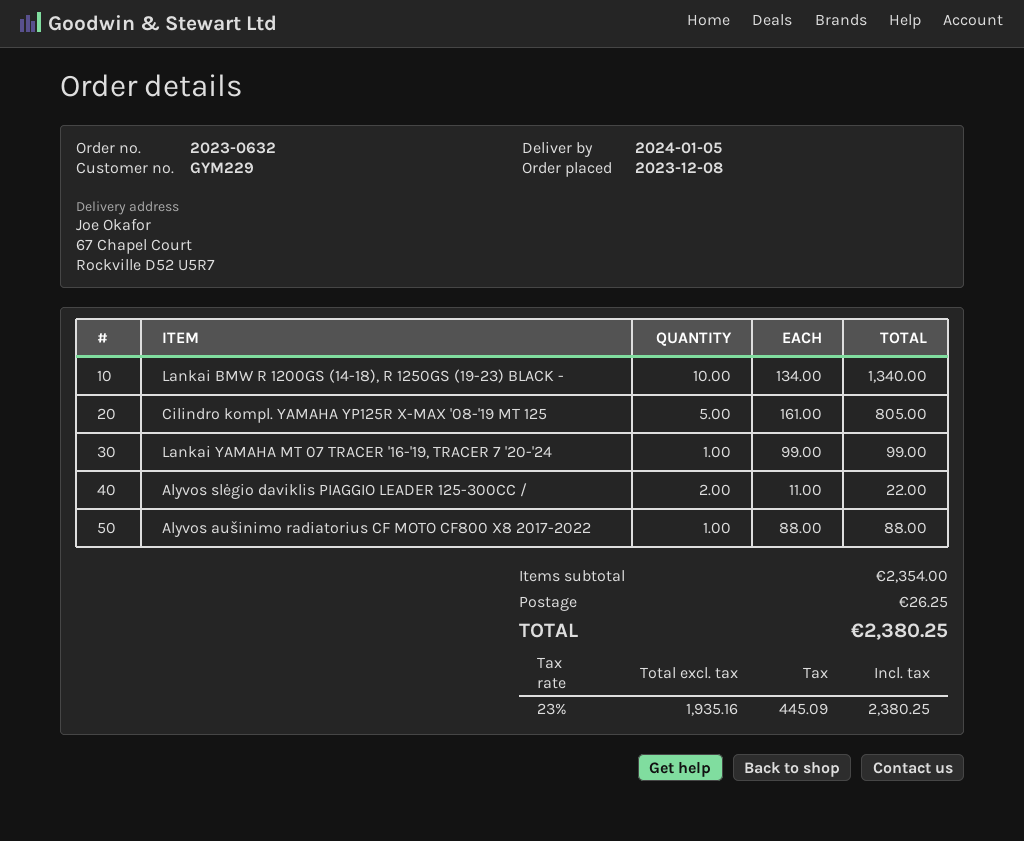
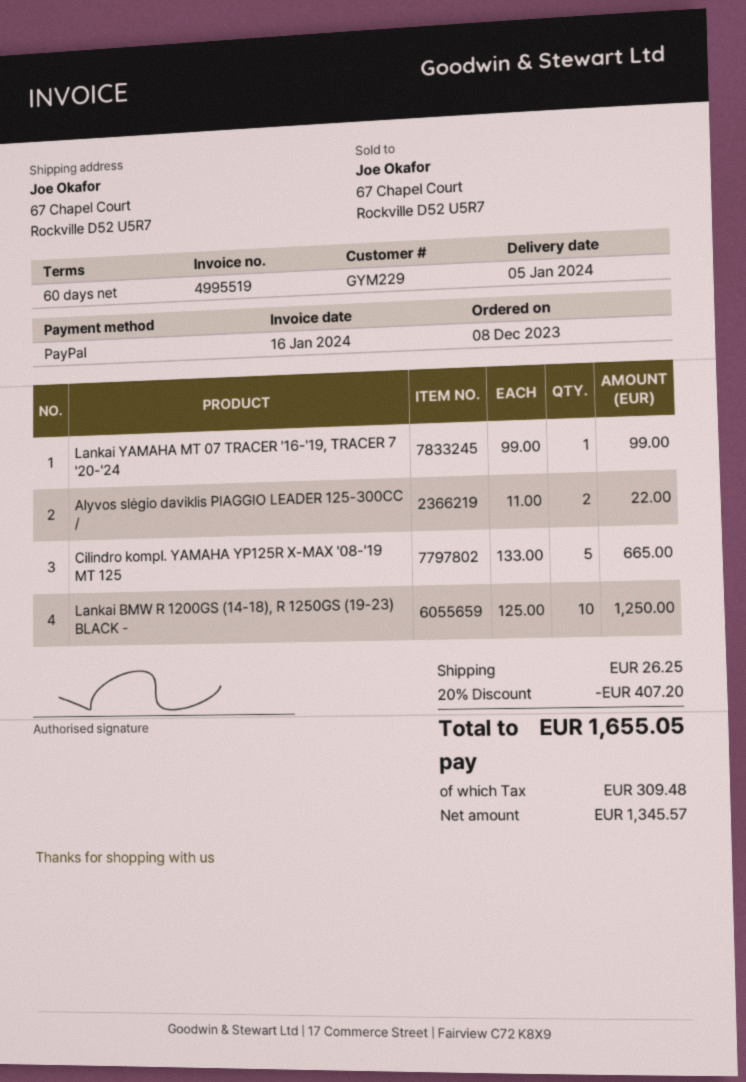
Lankai BMW R 1200GS (14-18), R 1250GS (19-23) BLACK -: 10 x 134.00 = 1340.00 -> 10 x 125.00 = 1250.00
Cilindro kompl. YAMAHA YP125R X-MAX '08-'19 MT 125: 5 x 161.00 = 805.00 -> 5 x 133.00 = 665.00
Alyvos aušinimo radiatorius CF MOTO CF800 X8 2017-2022: 1 x 88.00 = 88.00 -> none
discount: none -> 20% = 407.20
net: 1935.16 -> 1345.57
tax: 445.09 -> 309.48
total: 2380.25 -> 1655.05

